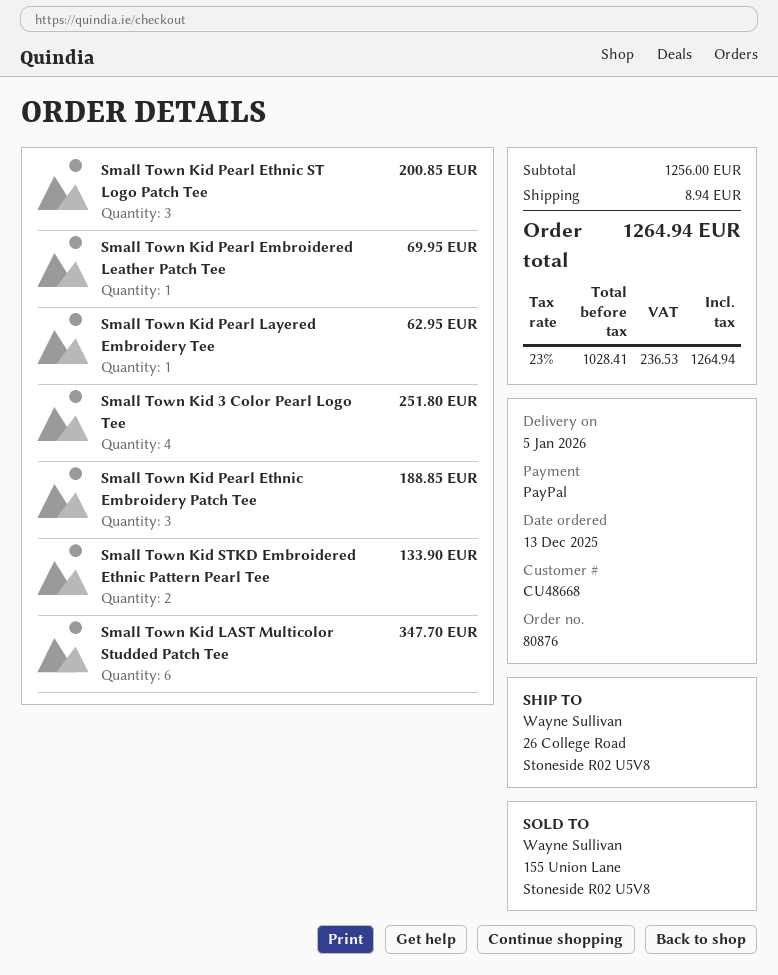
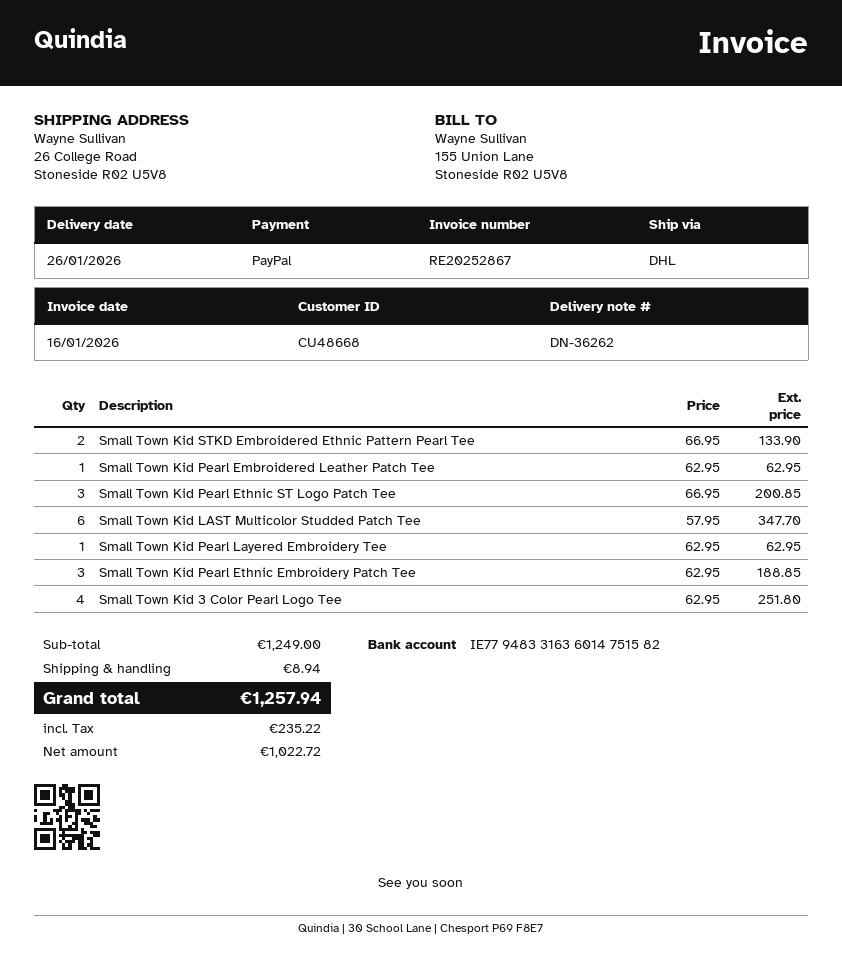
delivery date: 2026-01-05 -> 2026-01-26
Small Town Kid Pearl Embroidered Leather Patch Tee: 1 for 69.95 -> 1 for 62.95
subtotal: 1256.00 -> 1249.00
net: 1028.41 -> 1022.72
tax: 236.53 -> 235.22
total: 1264.94 -> 1257.94

